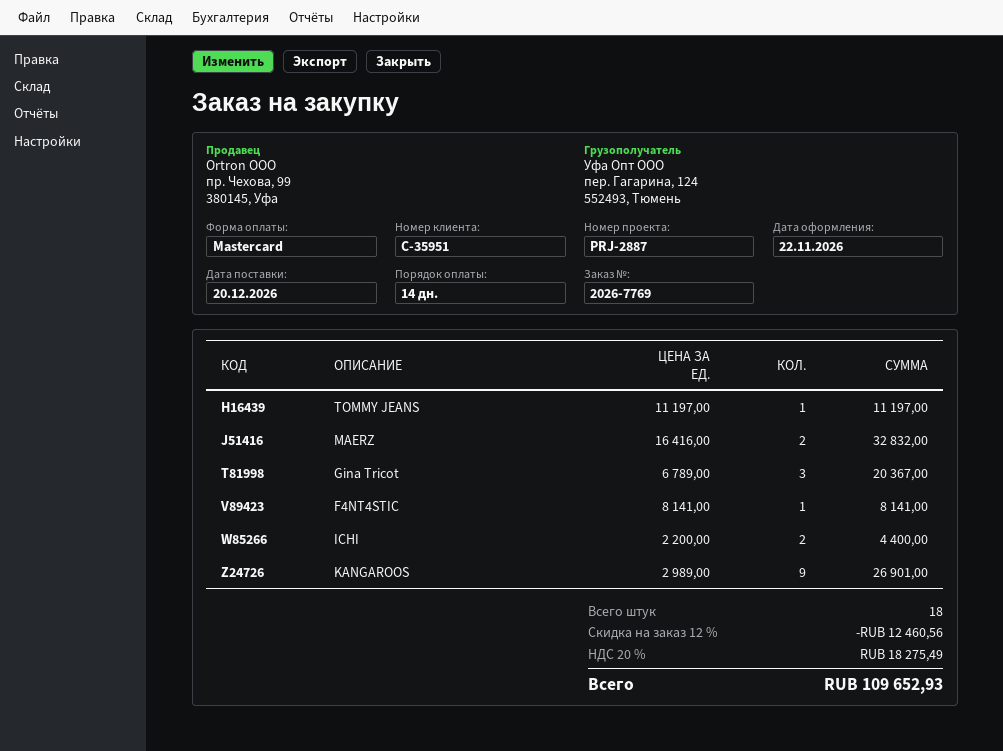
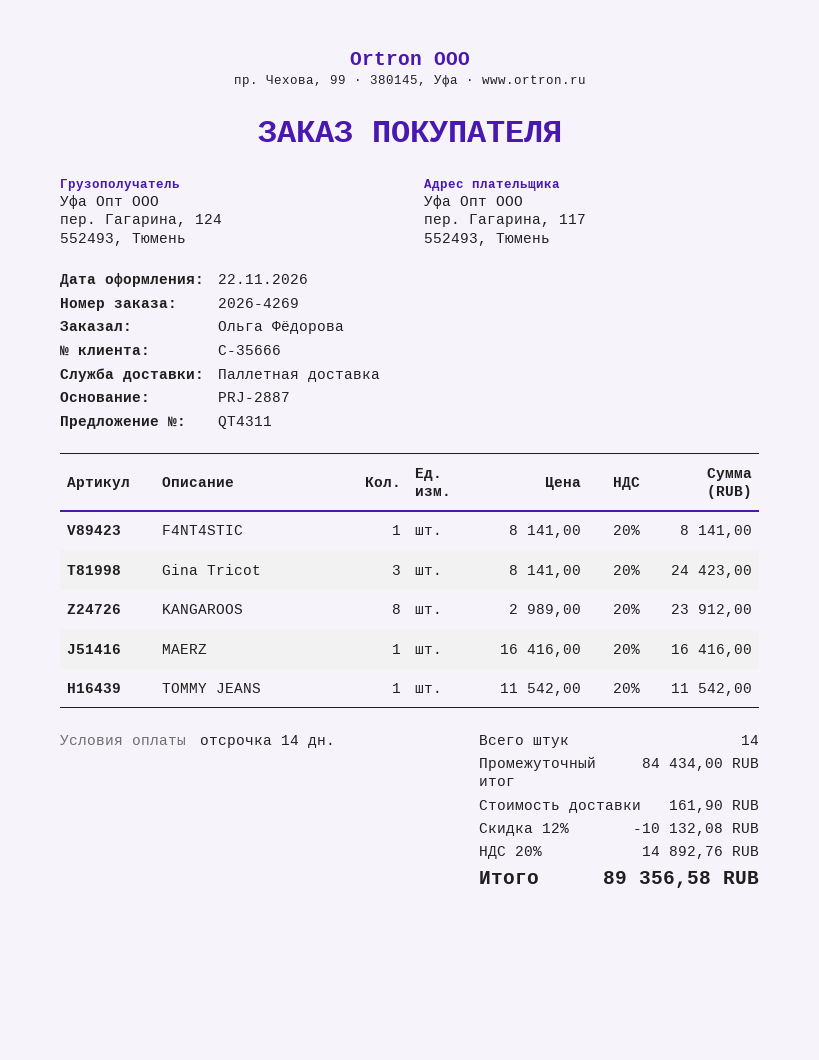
order number: 2026-7769 -> 2026-4269
customer number: C-35951 -> C-35666
TOMMY JEANS: 1 x 11197.00 = 11197.00 -> 1 x 11542.00 = 11542.00
MAERZ: 2 x 16416.00 = 32832.00 -> 1 x 16416.00 = 16416.00
Gina Tricot: 3 x 6789.00 = 20367.00 -> 3 x 8141.00 = 24423.00
ICHI: 2 x 2200.00 = 4400.00 -> none
KANGAROOS: 9 x 2989.00 = 26901.00 -> 8 x 2989.00 = 23912.00
total quantity: 18 -> 14
discount: 12% = 12460.56 -> 12% = 10132.08
shipping: none -> 161.90
tax: 20% = 18275.49 -> 20% = 14892.76
total: 109652.93 -> 89356.58

